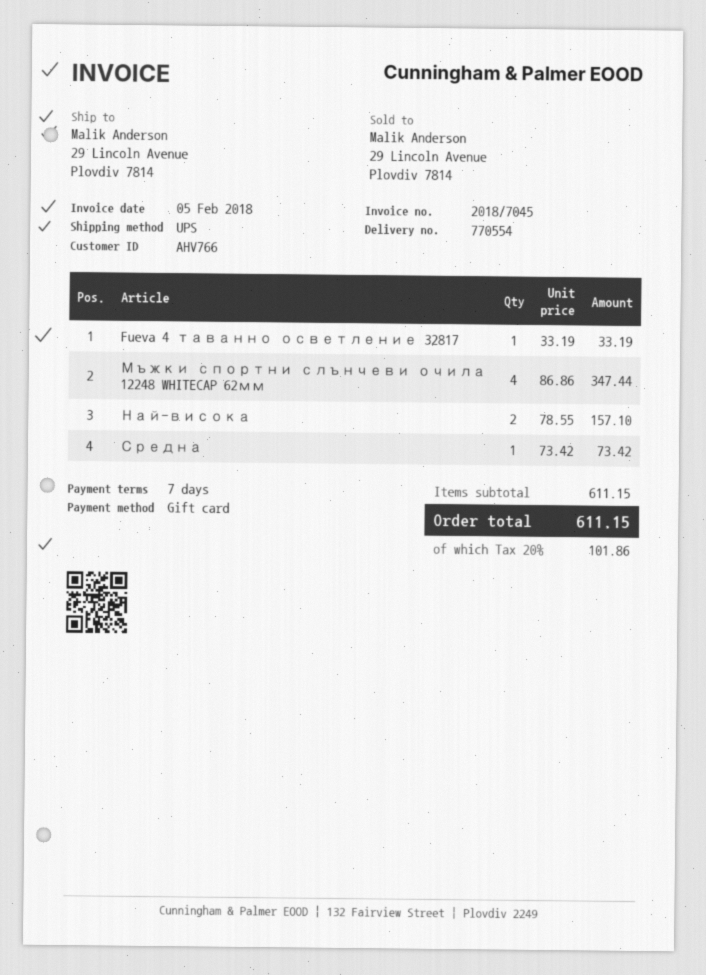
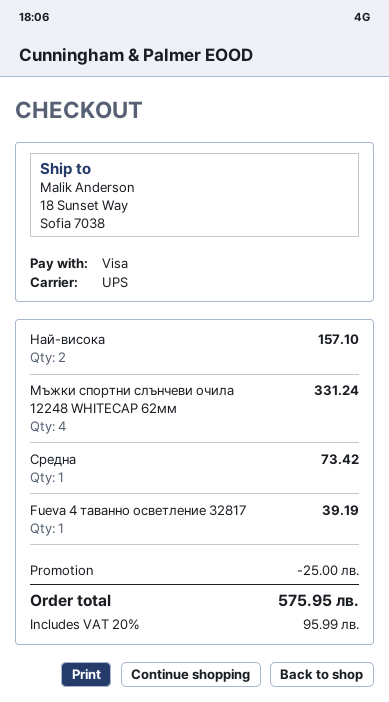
payment method: gift card -> Visa
ship to: 29 Lincoln Avenue, Plovdiv 7814 -> 18 Sunset Way, Sofia 7038
Fueva 4 таванно осветление 32817: 1 for 33.19 -> 1 for 39.19
Мъжки спортни слънчеви очила 12248 WHITECAP 62мм: 4 for 347.44 -> 4 for 331.24
discount: none -> 25.00
tax: 20% = 101.86 -> 20% = 95.99
total: 611.15 -> 575.95

